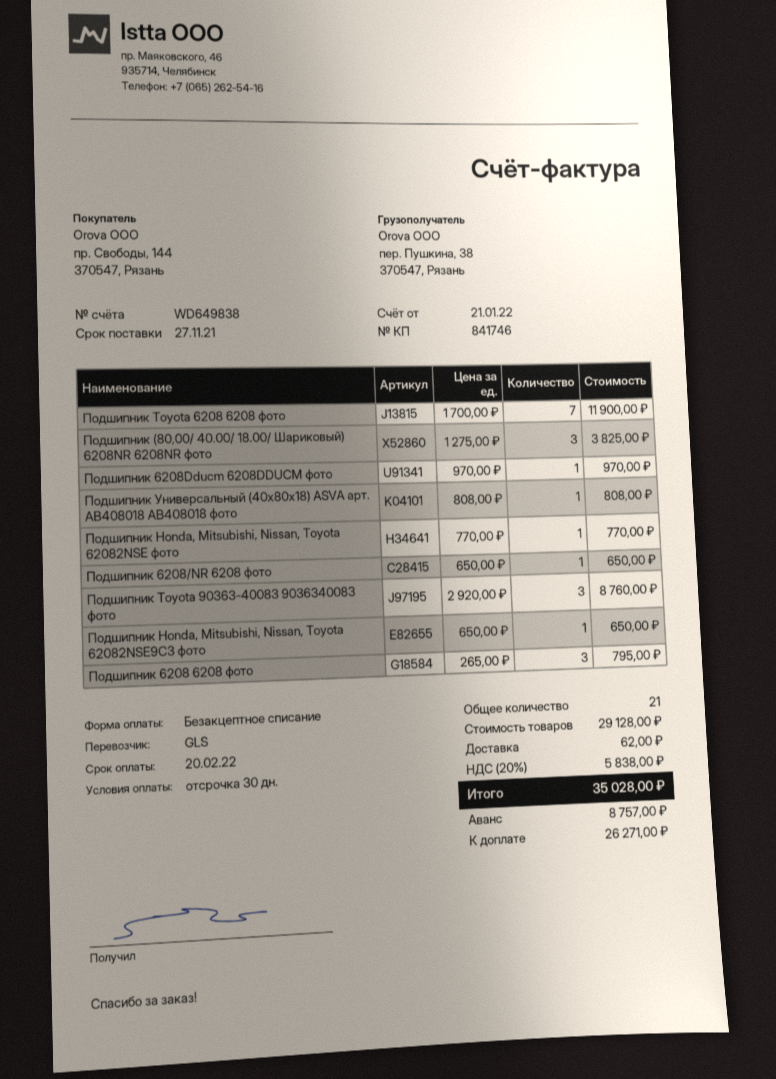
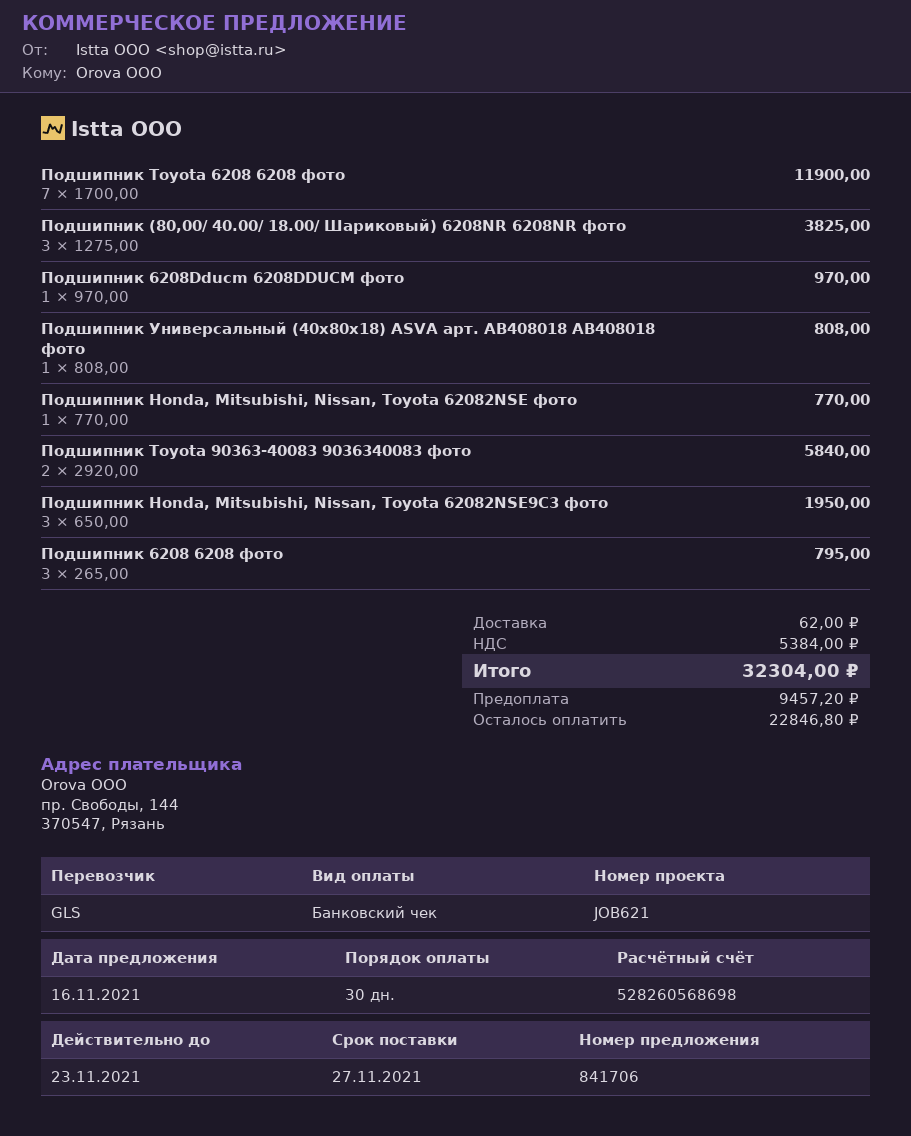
quote number: 841746 -> 841706
payment method: direct debit -> cheque
Подшипник 6208/NR 6208 фото: 1 x 650.00 = 650.00 -> none
Подшипник Toyota 90363-40083 9036340083 фото: 3 x 2920.00 = 8760.00 -> 2 x 2920.00 = 5840.00
Подшипник Honda, Mitsubishi, Nissan, Toyota 62082NSE9C3 фото: 1 x 650.00 = 650.00 -> 3 x 650.00 = 1950.00
tax: 5838.00 -> 5384.00
total: 35028.00 -> 32304.00
deposit: 8757.00 -> 9457.20
balance: 26271.00 -> 22846.80

